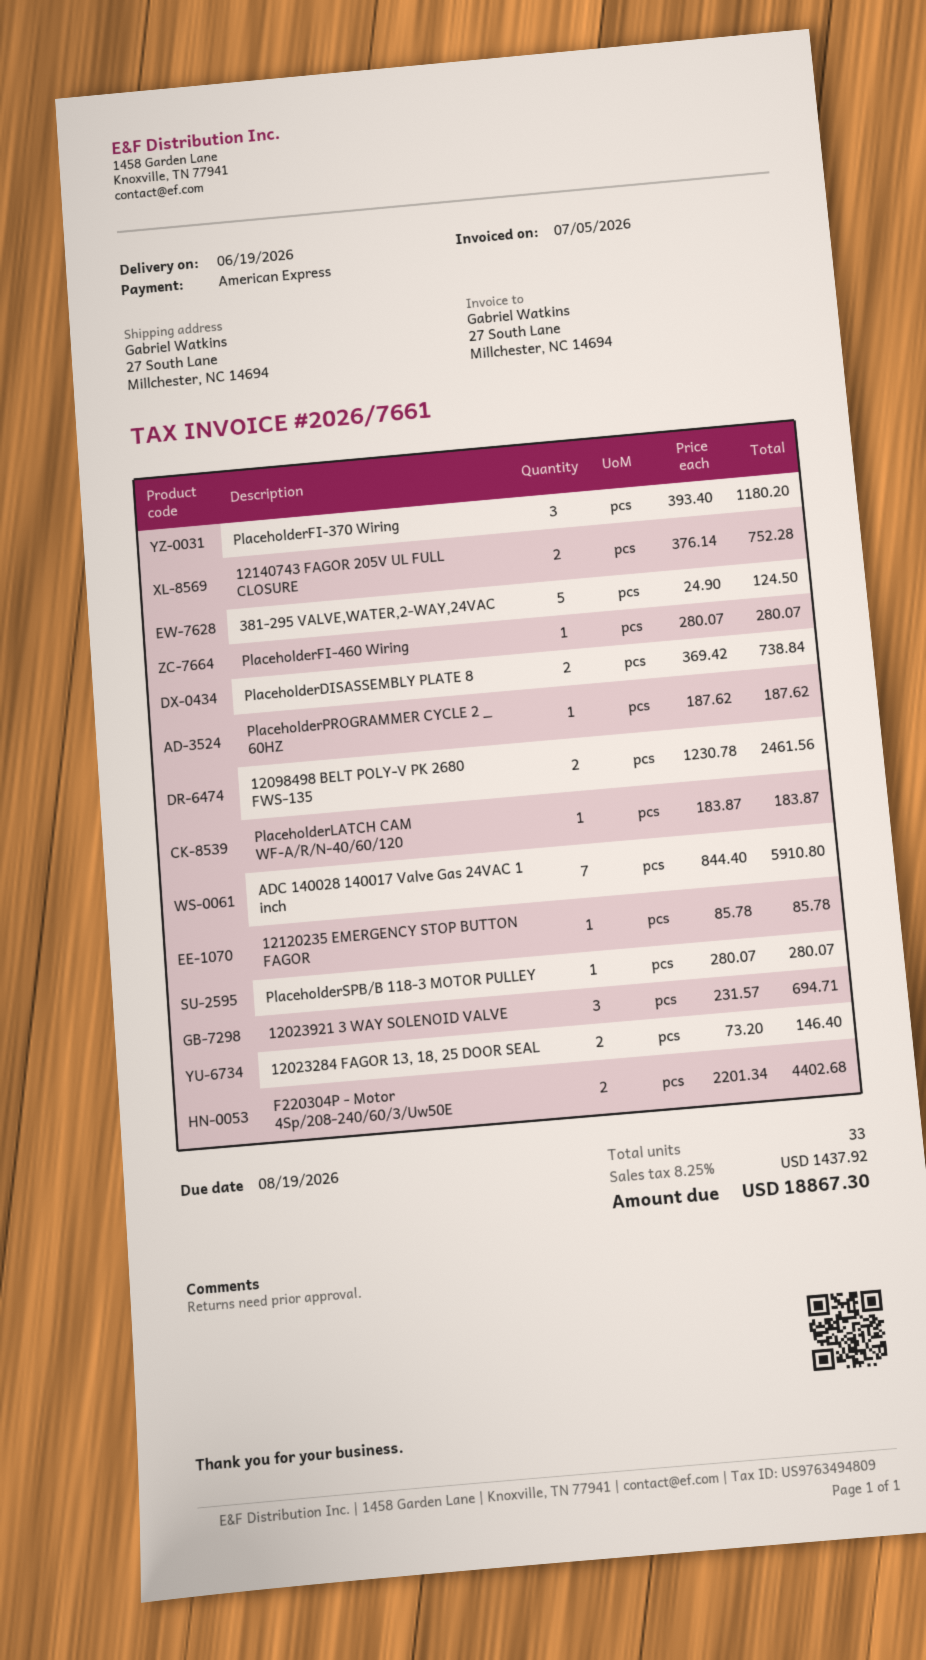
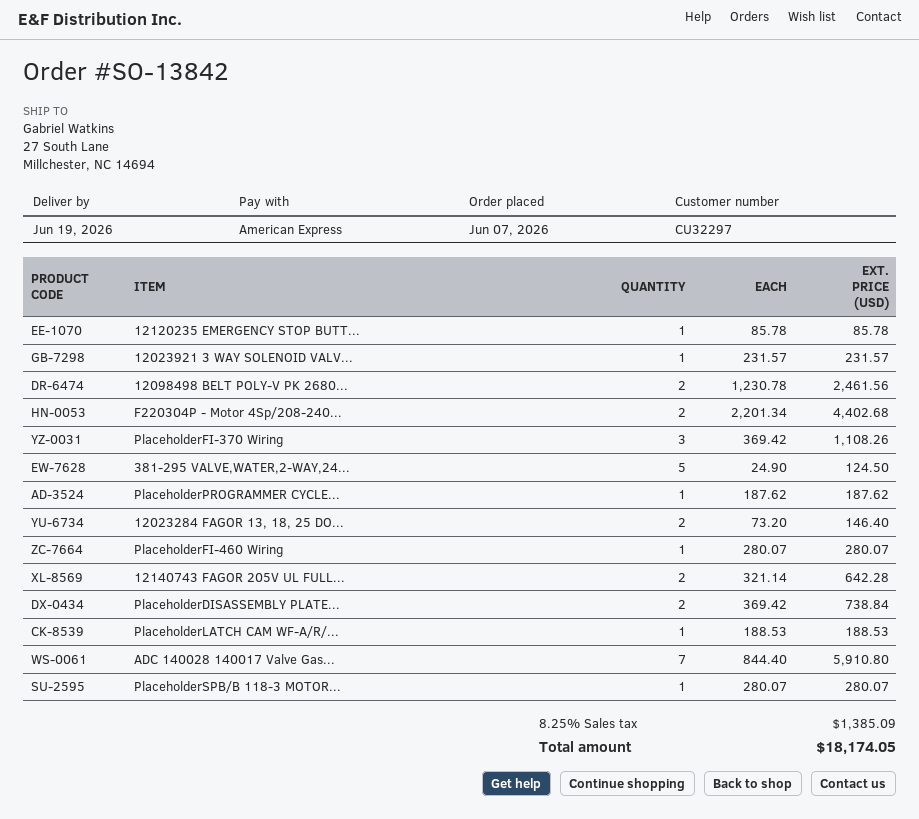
PlaceholderFI-370 Wiring: 3 x 393.40 = 1180.20 -> 3 x 369.42 = 1108.26
12140743 FAGOR 205V UL FULL CLOSURE: 2 x 376.14 = 752.28 -> 2 x 321.14 = 642.28
PlaceholderLATCH CAM WF-A/R/N-40/60/120: 1 x 183.87 = 183.87 -> 1 x 188.53 = 188.53
12023921 3 WAY SOLENOID VALVE: 3 x 231.57 = 694.71 -> 1 x 231.57 = 231.57
tax: 8.25% = 1437.92 -> 8.25% = 1385.09
total: 18867.30 -> 18174.05

